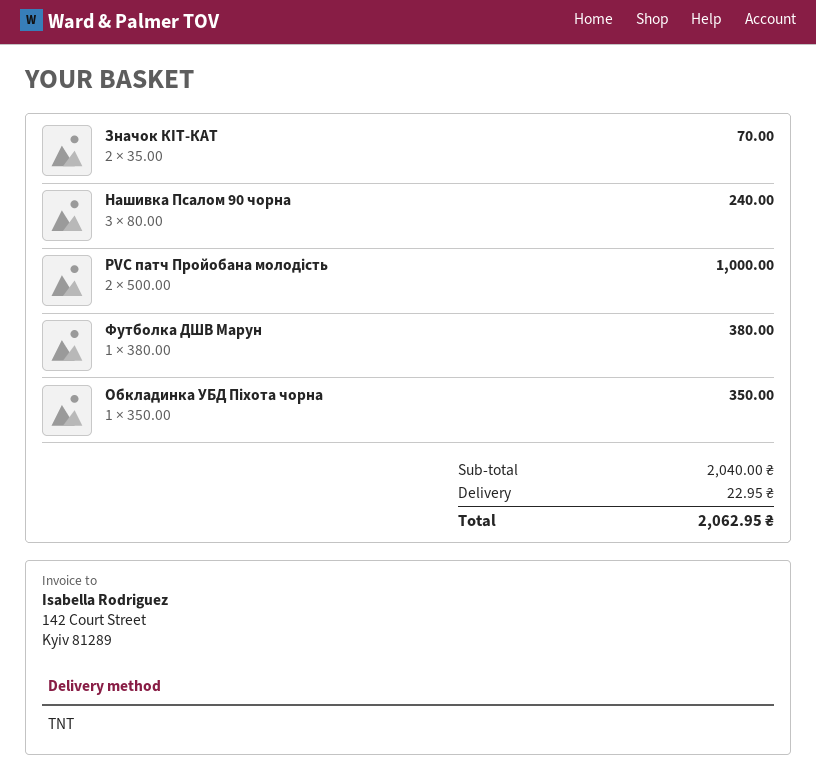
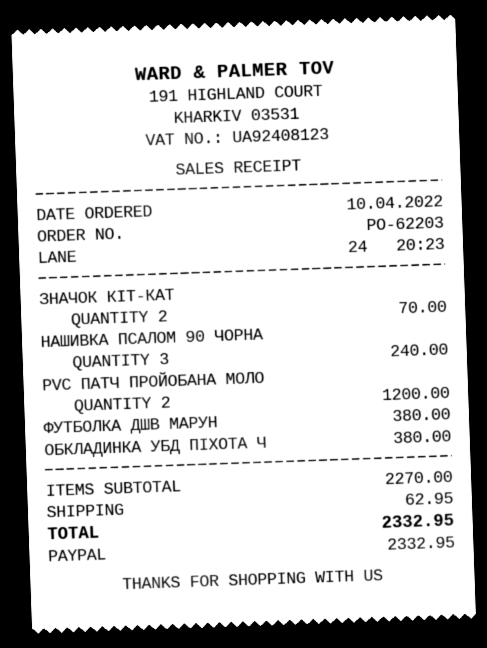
PVC патч Пройобана молодість: 2 for 1000.00 -> 2 for 1200.00
Обкладинка УБД Піхота чорна: 1 for 350.00 -> 1 for 380.00
subtotal: 2040.00 -> 2270.00
shipping: 22.95 -> 62.95
total: 2062.95 -> 2332.95

